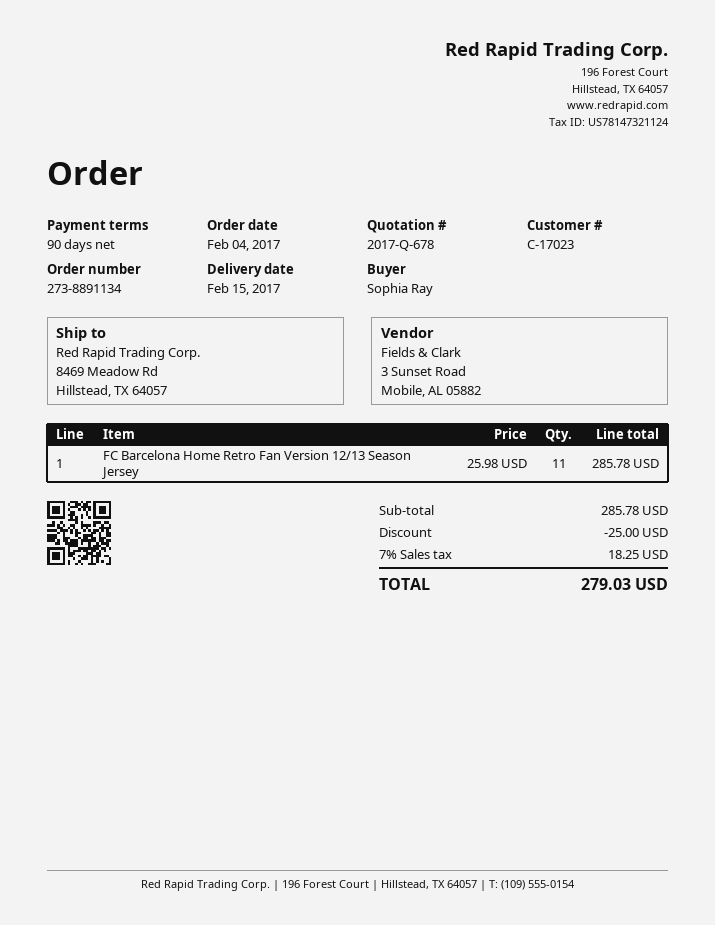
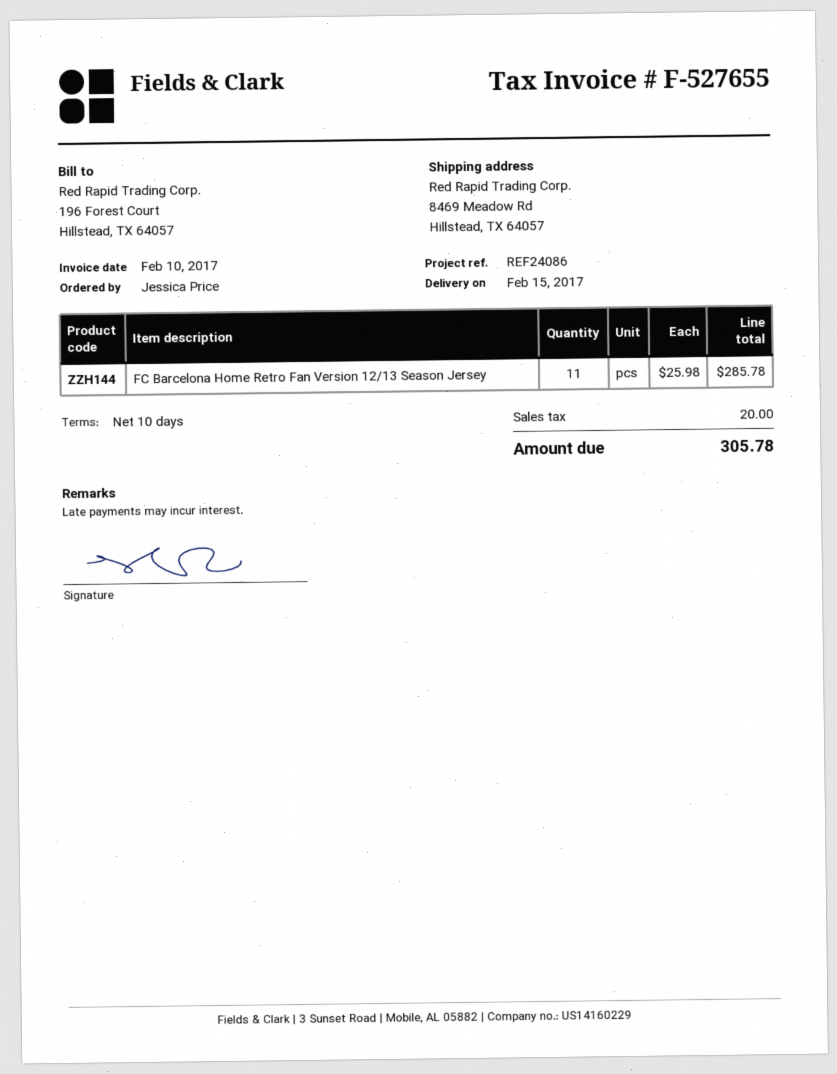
payment terms: 90 days -> 10 days
ordered by: Sophia Ray -> Jessica Price
discount: 25.00 -> none
tax: 18.25 -> 20.00
total: 279.03 -> 305.78

